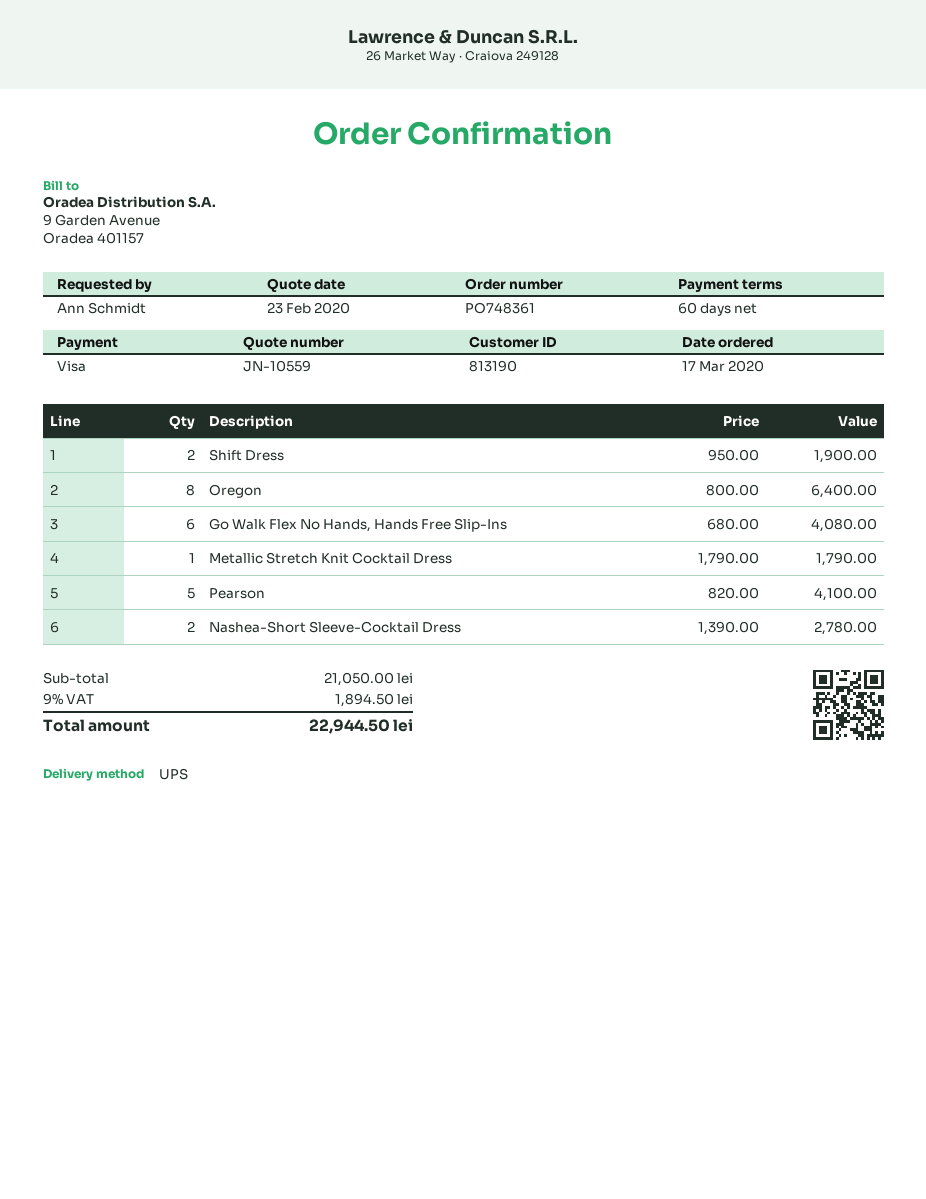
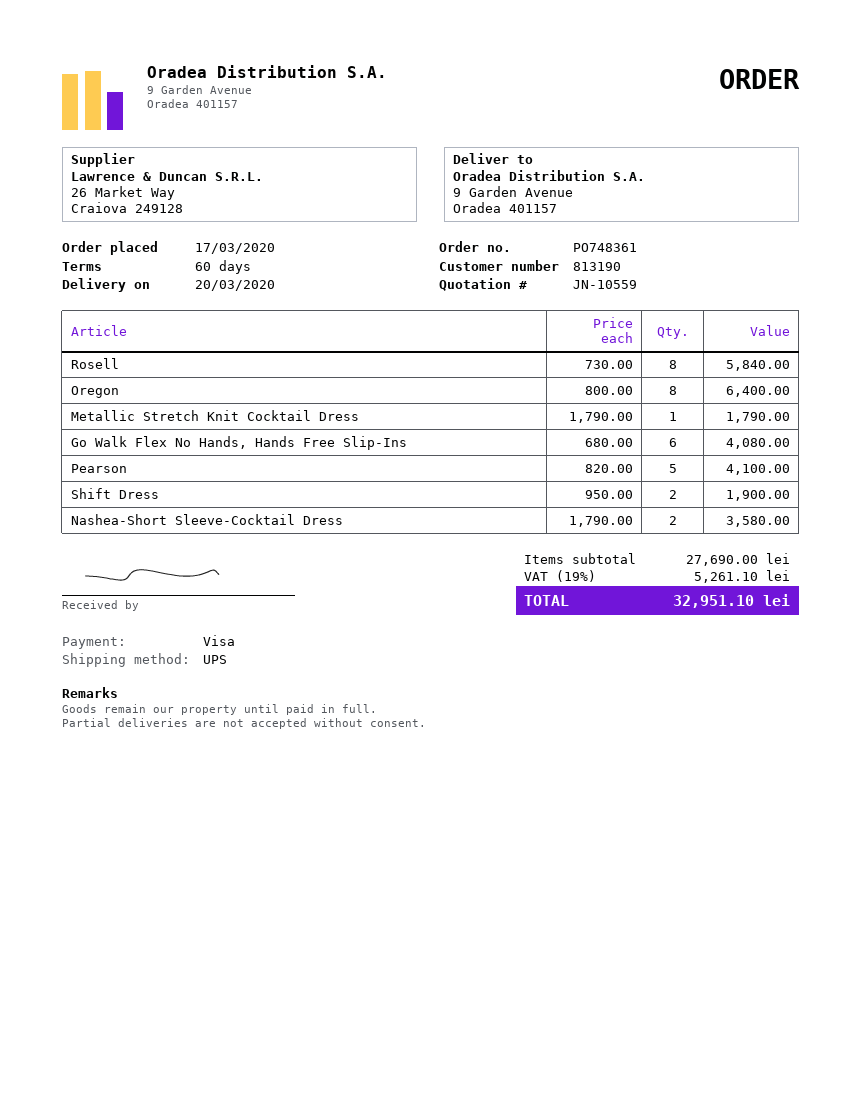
Nashea-Short Sleeve-Cocktail Dress: 2 x 1390.00 = 2780.00 -> 2 x 1790.00 = 3580.00
Rosell: none -> 8 x 730.00 = 5840.00
subtotal: 21050.00 -> 27690.00
tax: 9% = 1894.50 -> 19% = 5261.10
total: 22944.50 -> 32951.10

